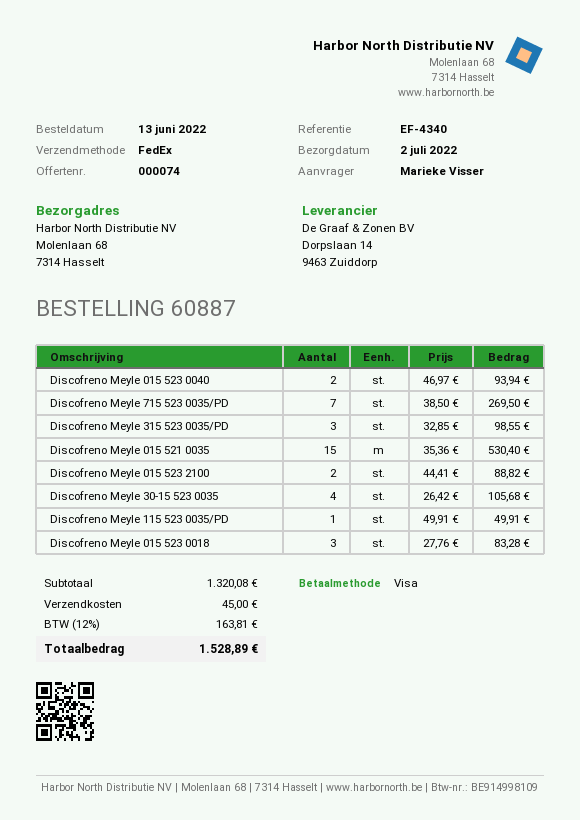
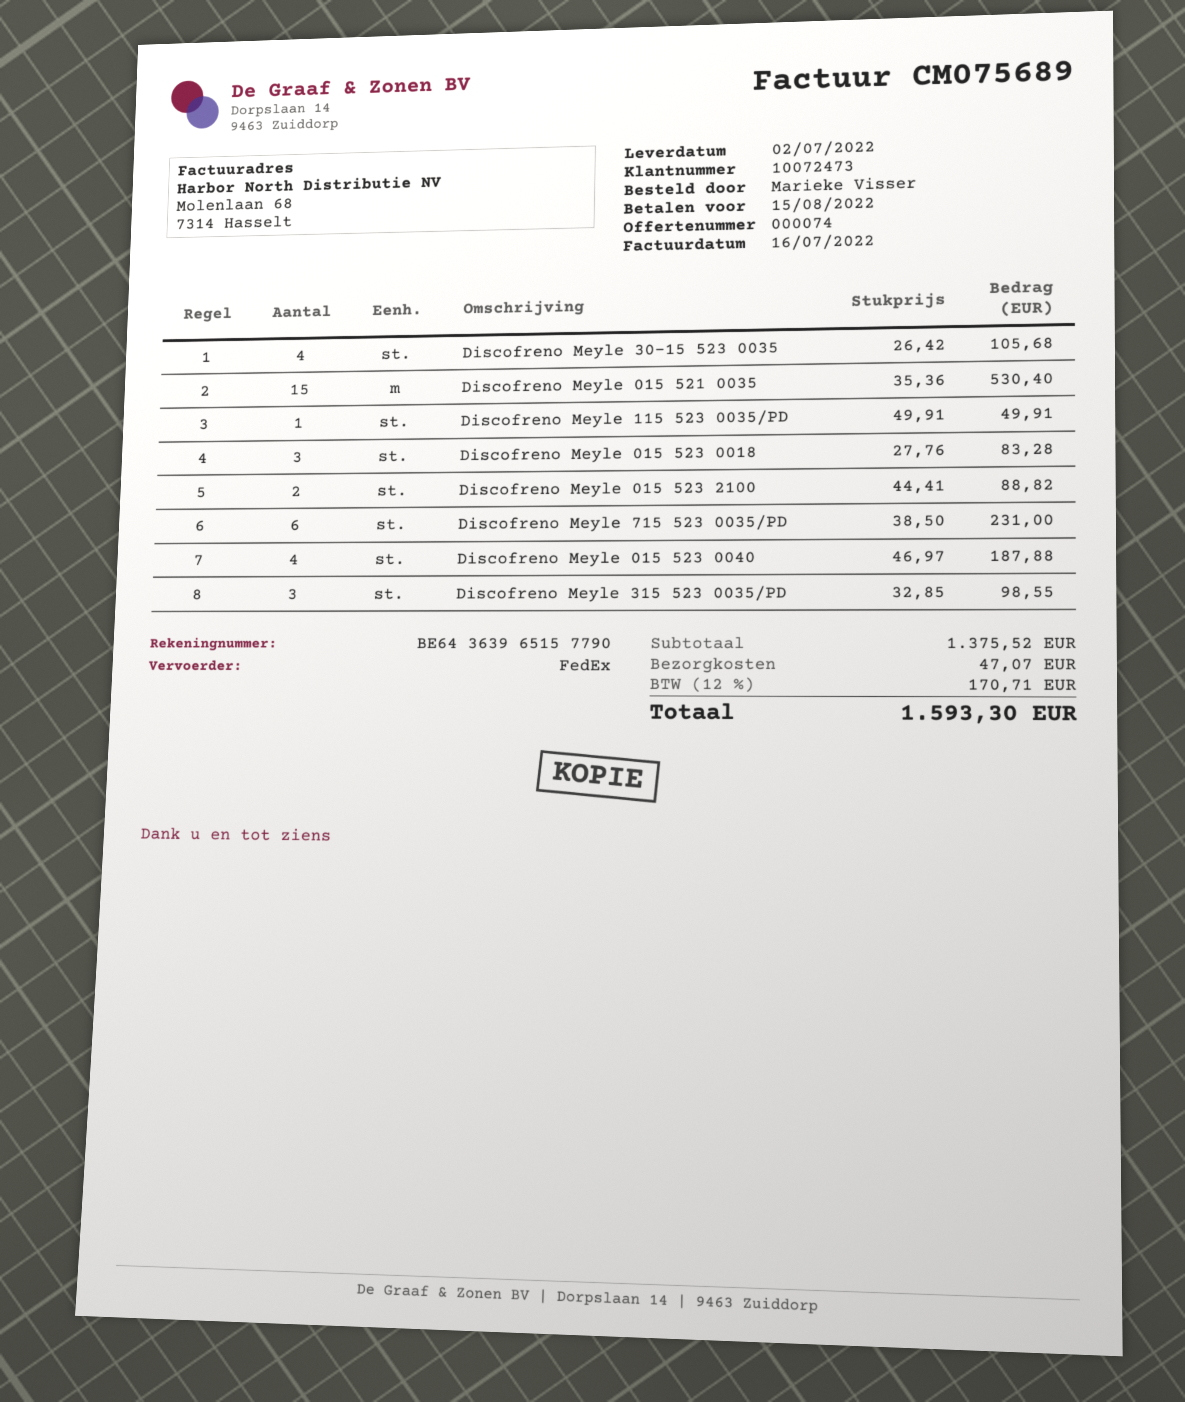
Discofreno Meyle 015 523 0040: 2 x 46.97 = 93.94 -> 4 x 46.97 = 187.88
Discofreno Meyle 715 523 0035/PD: 7 x 38.50 = 269.50 -> 6 x 38.50 = 231.00
subtotal: 1320.08 -> 1375.52
shipping: 45.00 -> 47.07
tax: 12% = 163.81 -> 12% = 170.71
total: 1528.89 -> 1593.30

